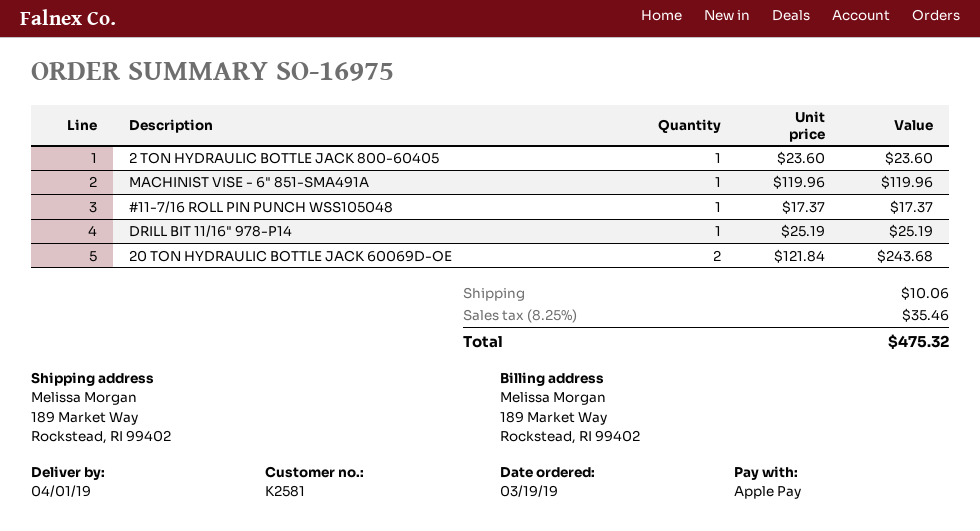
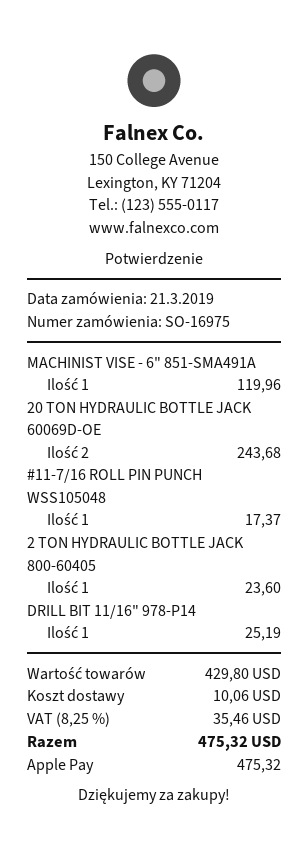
order date: 2019-03-19 -> 2019-03-21

